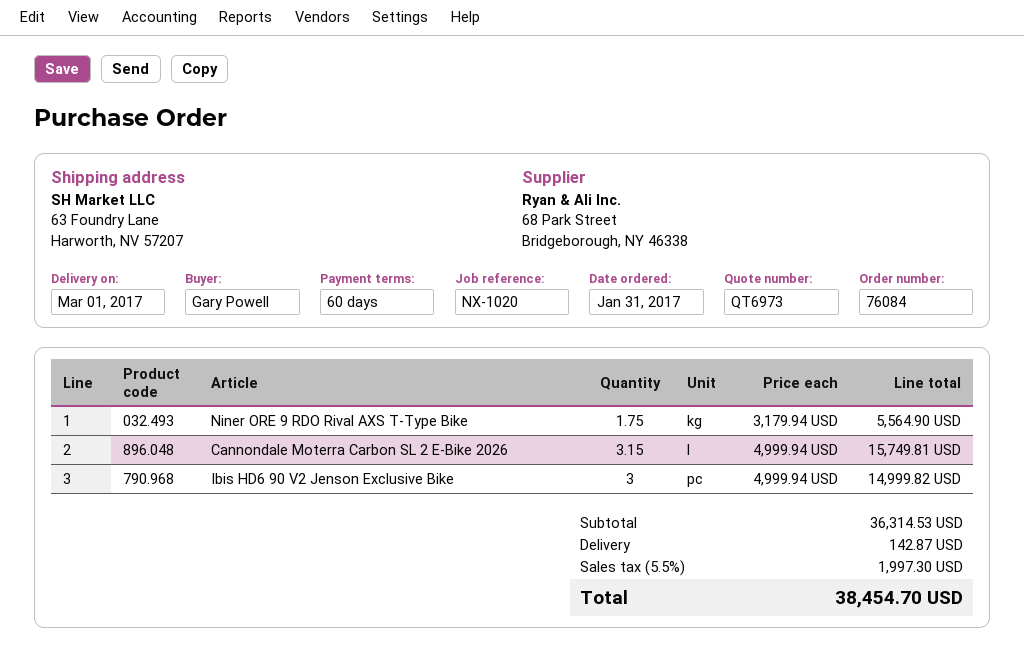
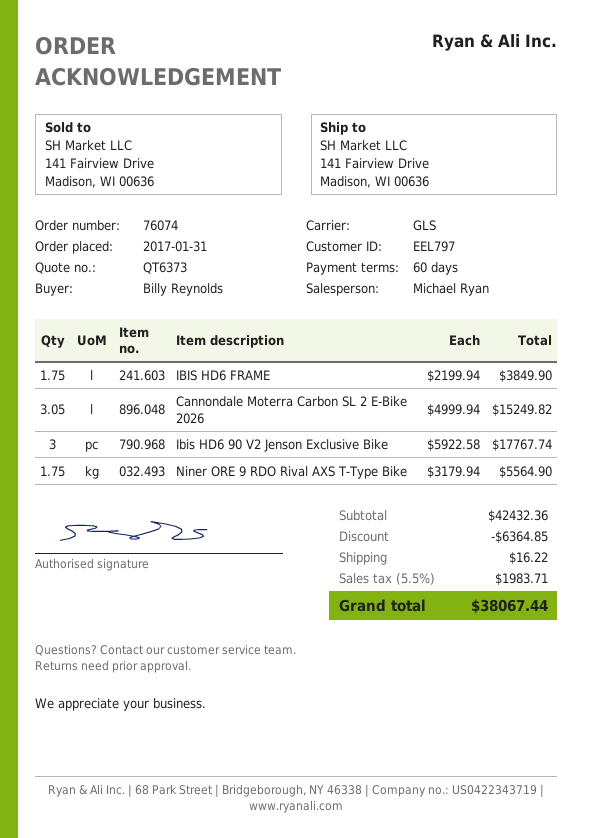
quote number: QT6973 -> QT6373
order number: 76084 -> 76074
ordered by: Gary Powell -> Billy Reynolds
ship to: 63 Foundry Lane, Harworth, NV 57207 -> 141 Fairview Drive, Madison, WI 00636
Cannondale Moterra Carbon SL 2 E-Bike 2026: 3.15 x 4999.94 = 15749.81 -> 3.05 x 4999.94 = 15249.82
Ibis HD6 90 V2 Jenson Exclusive Bike: 3 x 4999.94 = 14999.82 -> 3 x 5922.58 = 17767.74
IBIS HD6 FRAME: none -> 1.75 x 2199.94 = 3849.90
subtotal: 36314.53 -> 42432.36
discount: none -> 6364.85
shipping: 142.87 -> 16.22
tax: 5.5% = 1997.30 -> 5.5% = 1983.71
total: 38454.70 -> 38067.44

